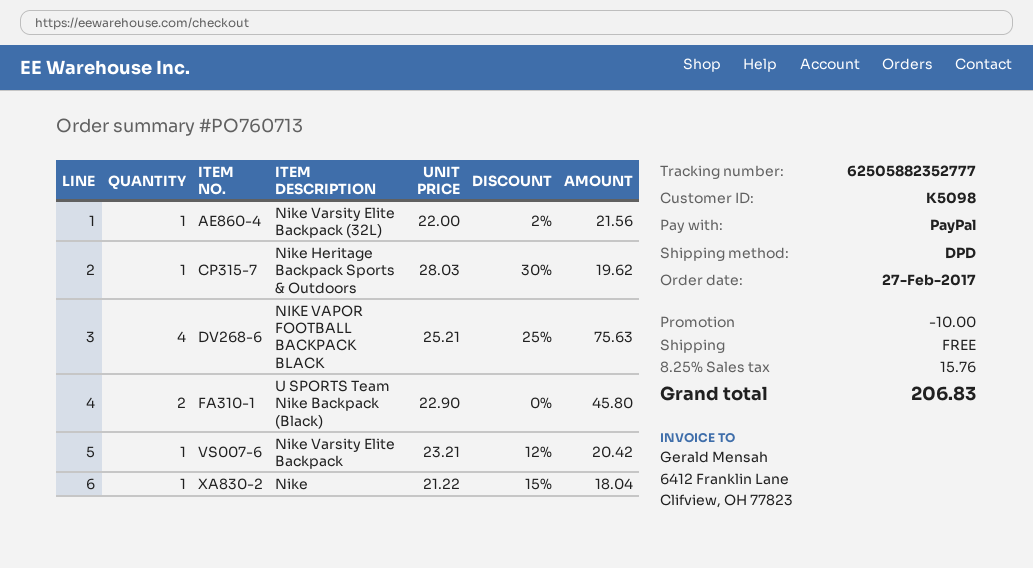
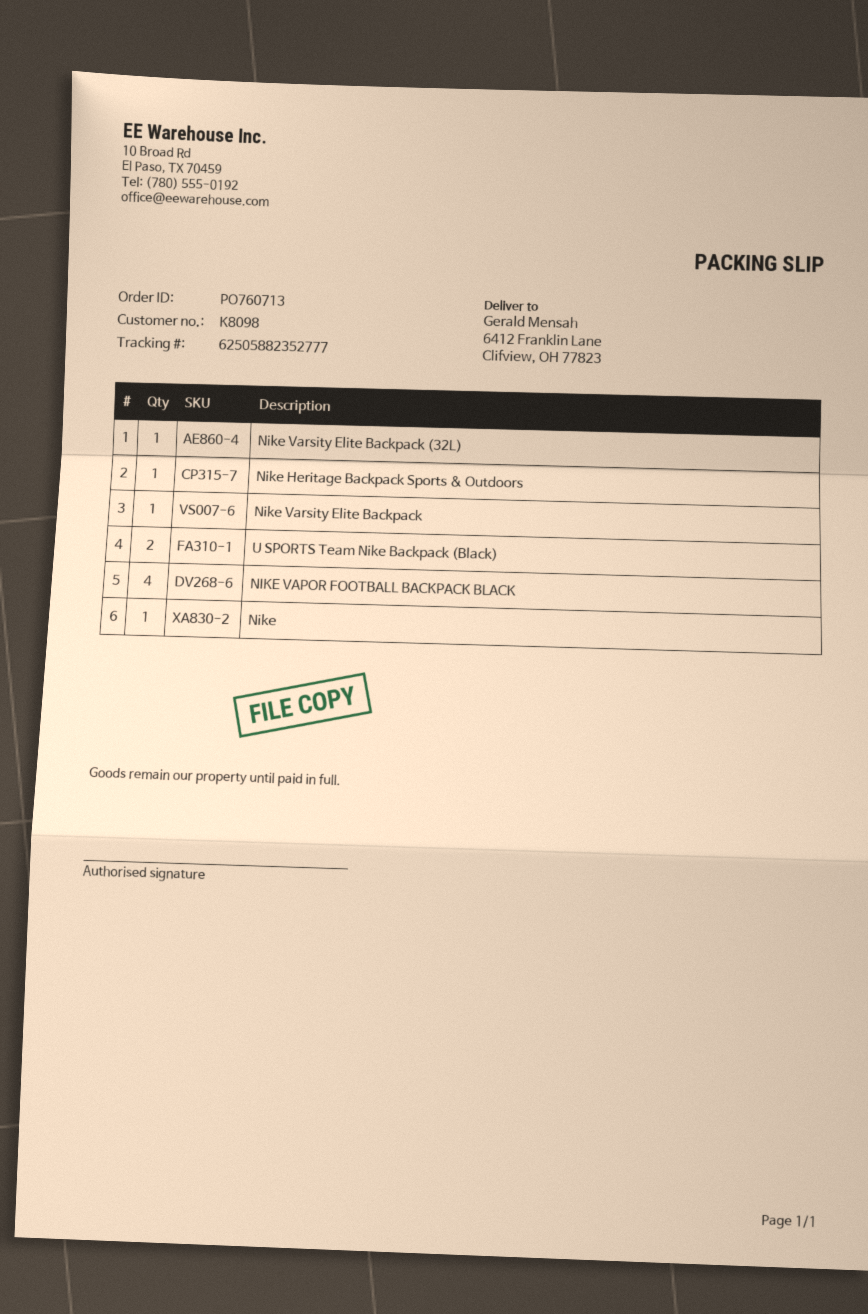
customer number: K5098 -> K8098

